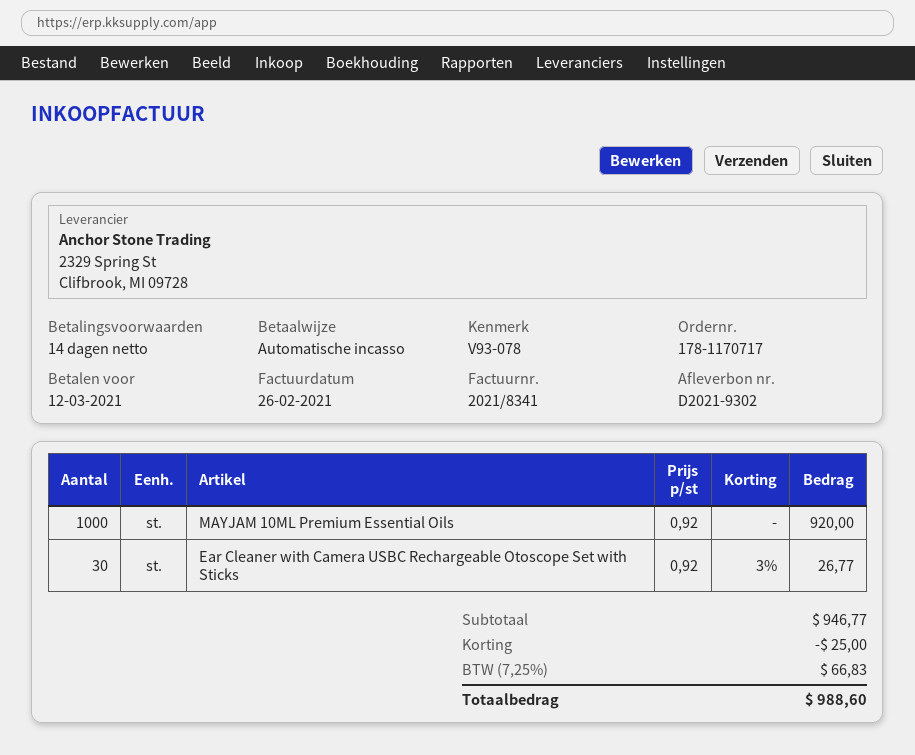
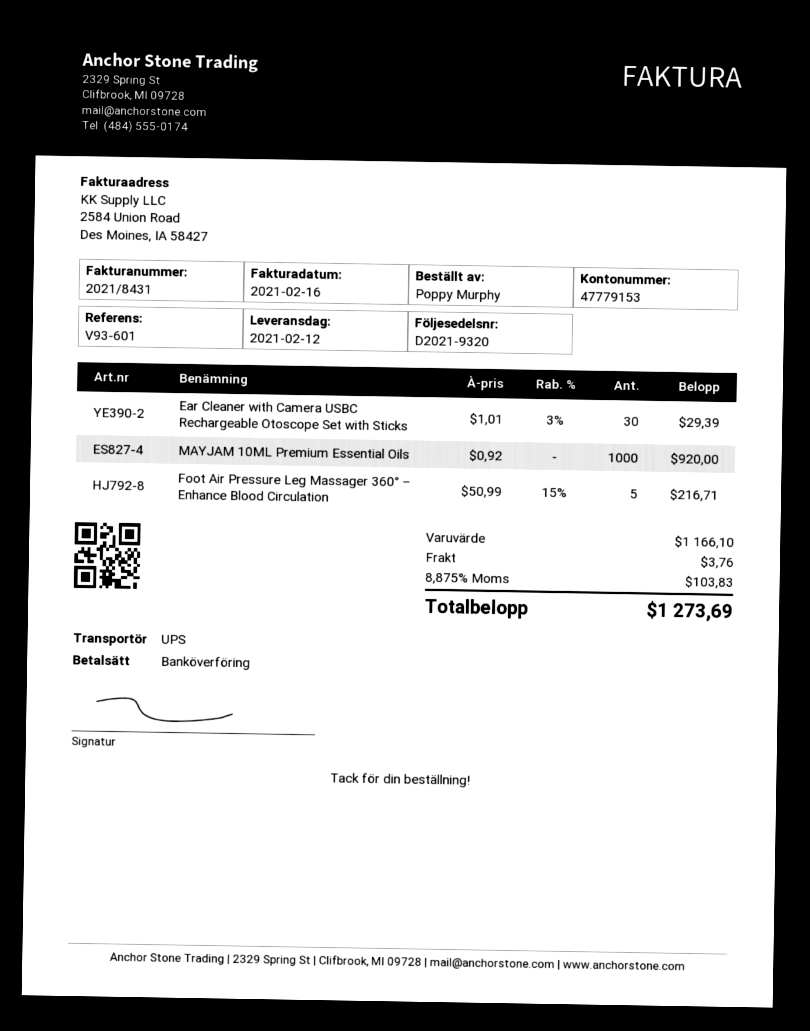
delivery note number: D2021-9302 -> D2021-9320
invoice number: 2021/8341 -> 2021/8431
invoice date: 2021-02-26 -> 2021-02-16
reference: V93-078 -> V93-601
payment method: direct debit -> bank transfer
Ear Cleaner with Camera USBC Rechargeable Otoscope Set with Sticks: 30 x 0.92 - 3% = 26.77 -> 30 x 1.01 - 3% = 29.39
Foot Air Pressure Leg Massager 360° – Enhance Blood Circulation: none -> 5 x 50.99 - 15% = 216.71
subtotal: 946.77 -> 1166.10
discount: 25.00 -> none
shipping: none -> 3.76
tax: 7.25% = 66.83 -> 8.875% = 103.83
total: 988.60 -> 1273.69

